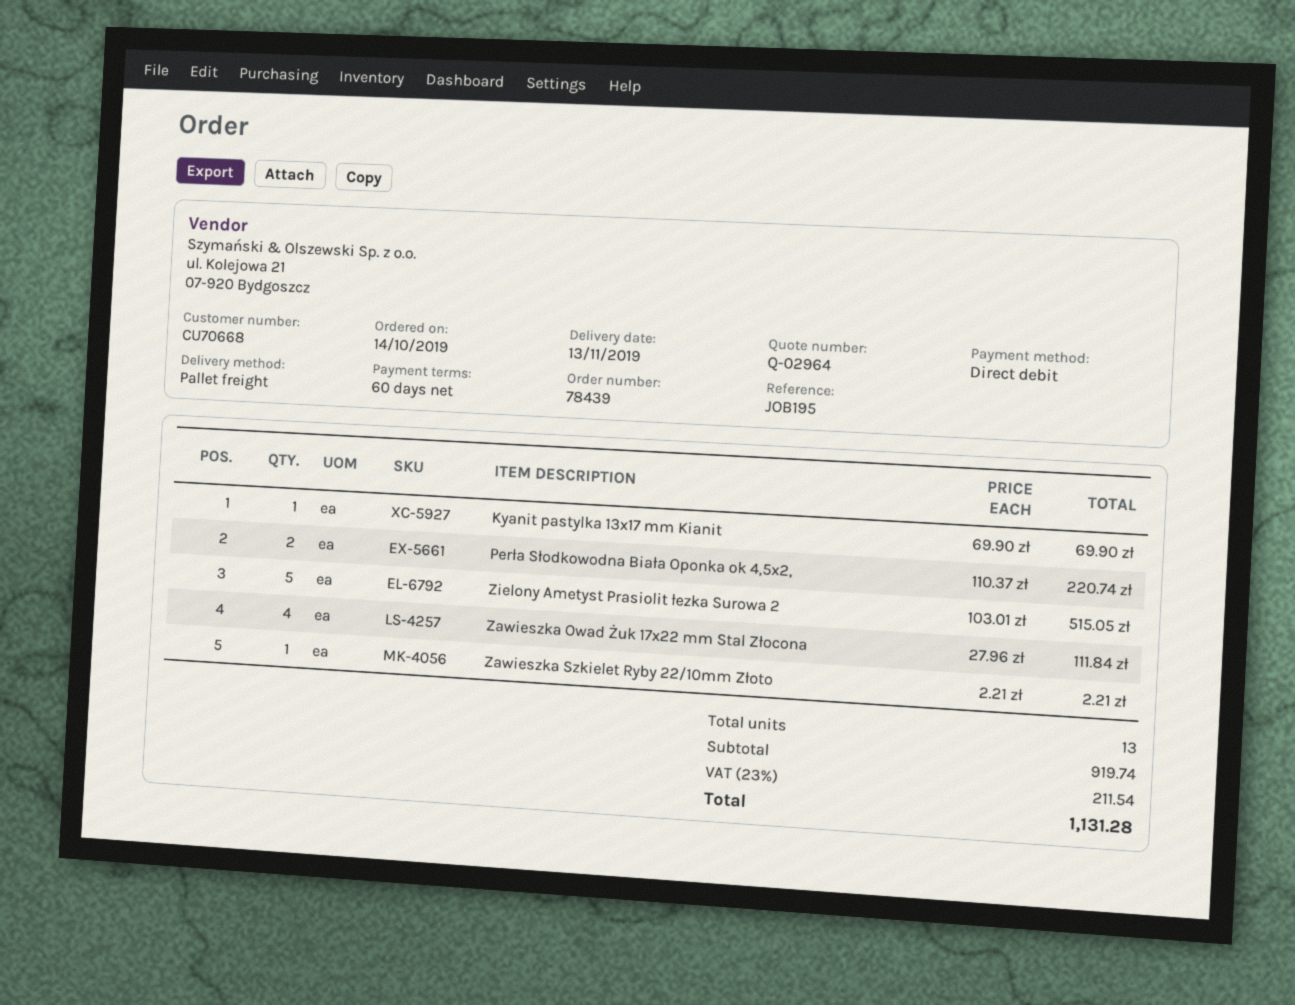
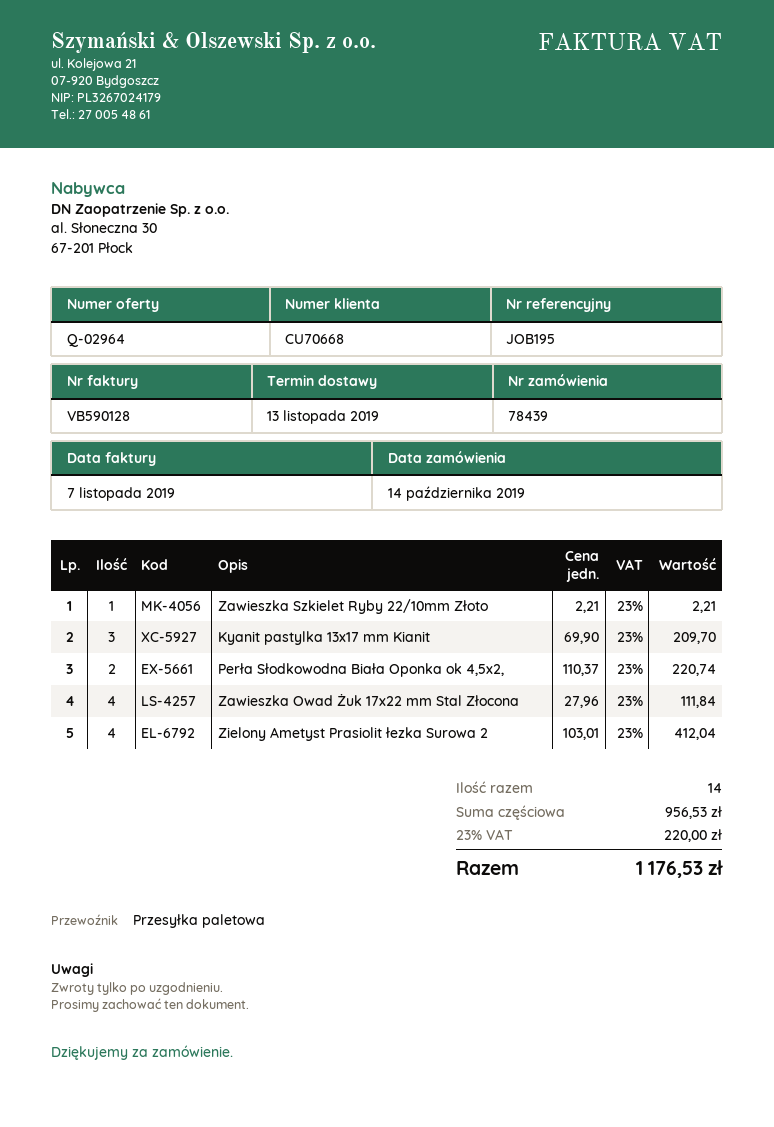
Kyanit pastylka 13x17 mm Kianit: 1 x 69.90 = 69.90 -> 3 x 69.90 = 209.70
Zielony Ametyst Prasiolit łezka Surowa 2: 5 x 103.01 = 515.05 -> 4 x 103.01 = 412.04
total quantity: 13 -> 14
subtotal: 919.74 -> 956.53
tax: 23% = 211.54 -> 23% = 220.00
total: 1131.28 -> 1176.53

